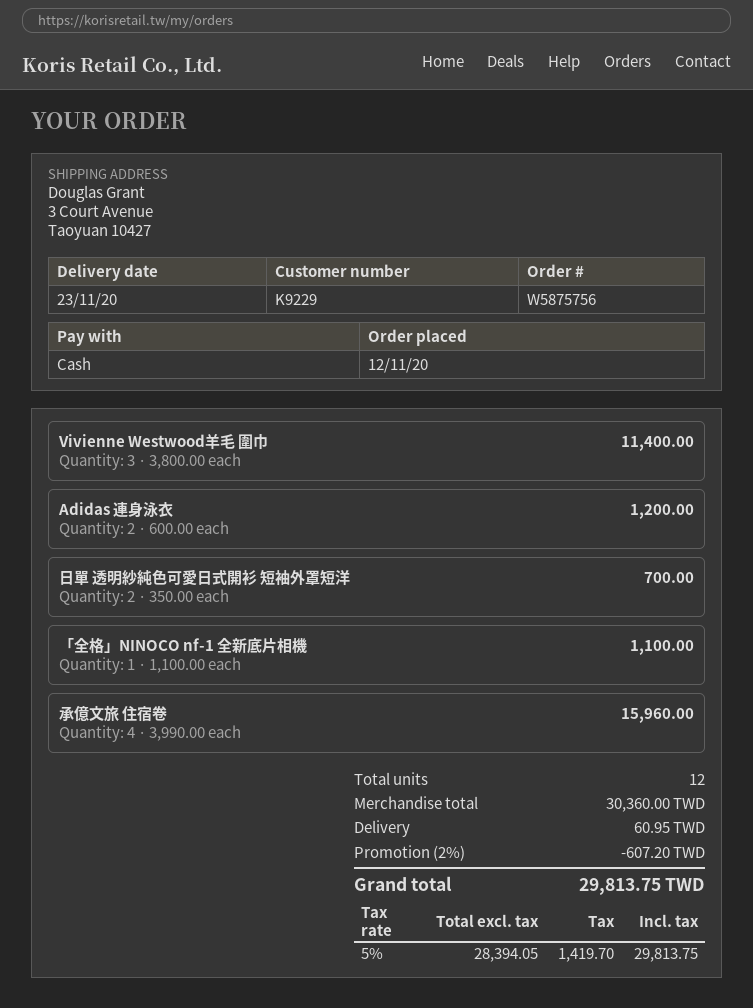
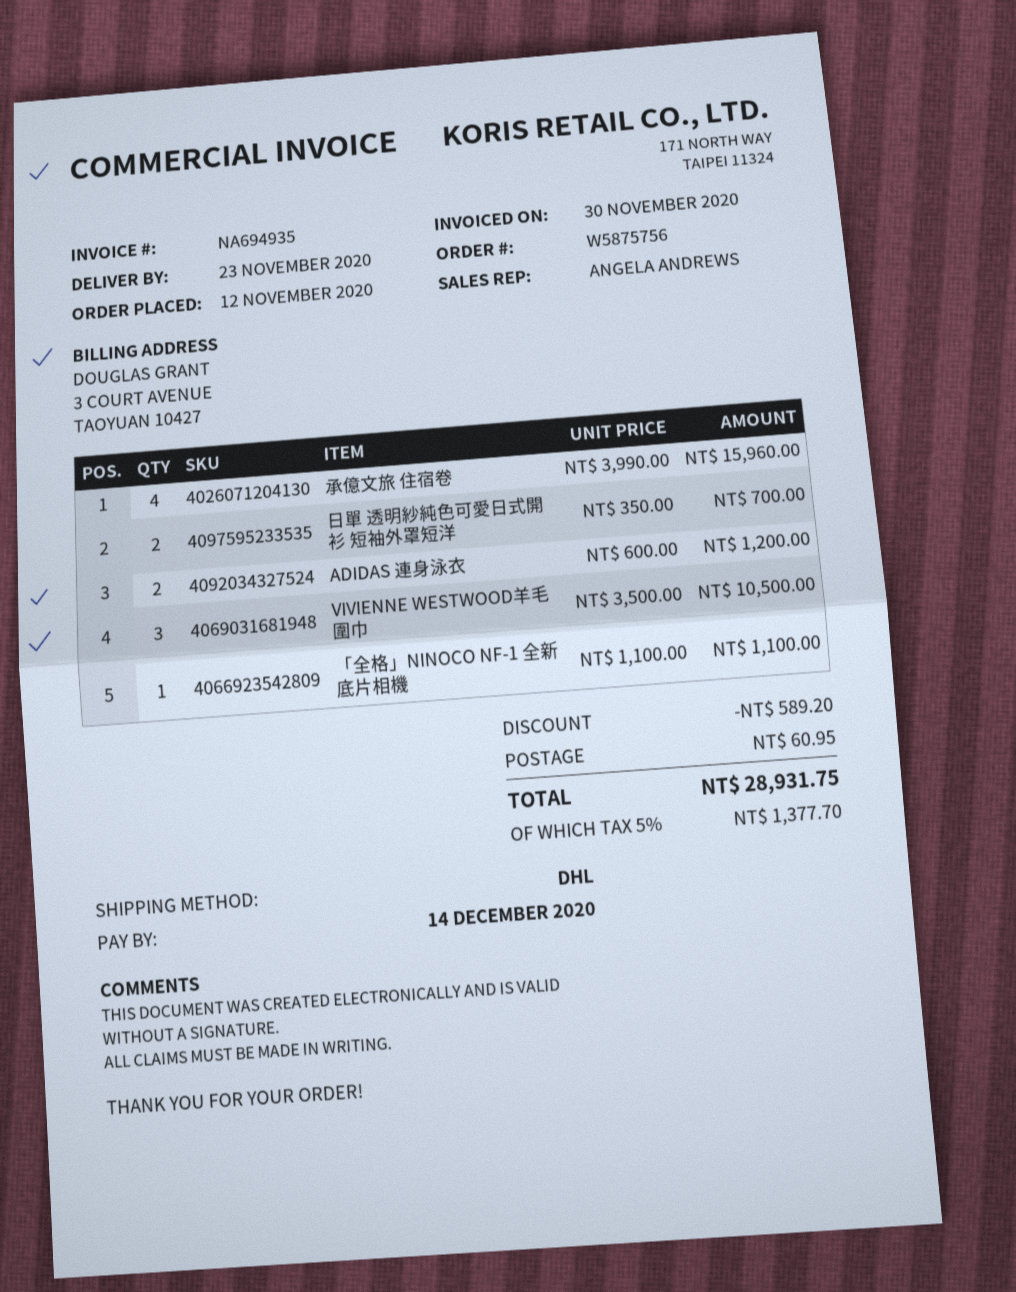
Vivienne Westwood羊毛 圍巾: 3 x 3800.00 = 11400.00 -> 3 x 3500.00 = 10500.00
discount: 607.20 -> 589.20
tax: 5% = 1419.70 -> 5% = 1377.70
total: 29813.75 -> 28931.75

